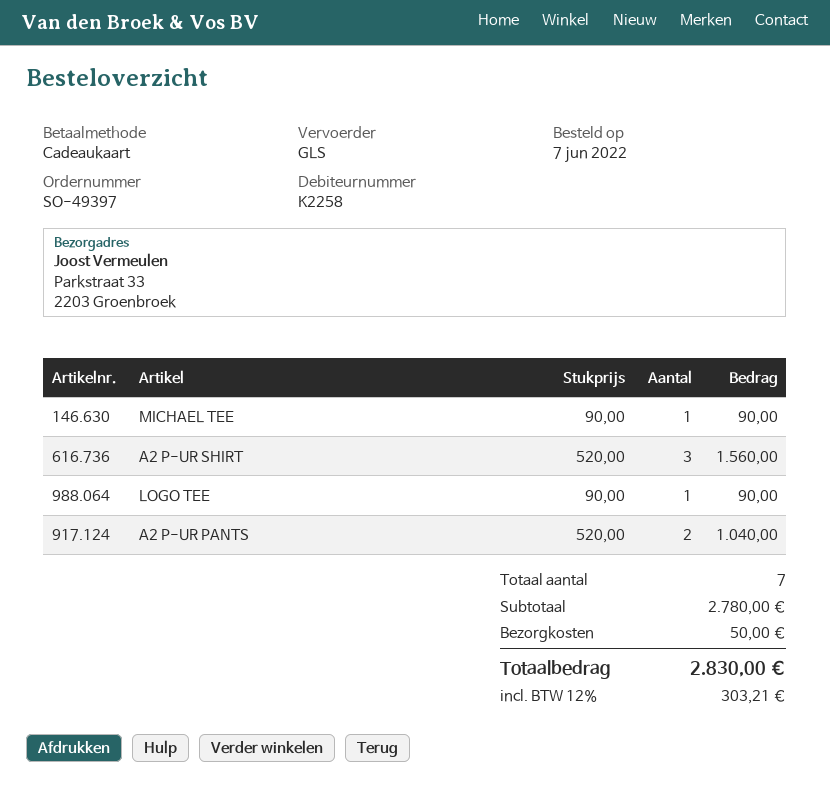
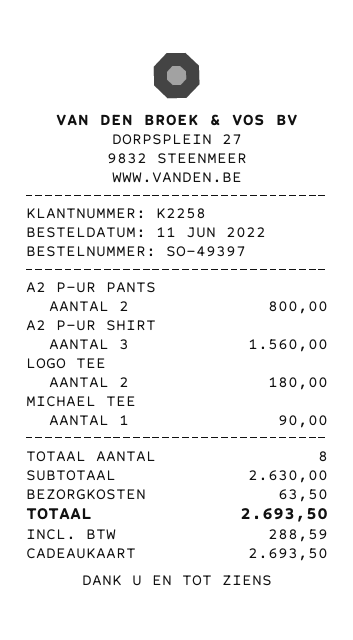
order date: 2022-06-07 -> 2022-06-11
LOGO TEE: 1 for 90.00 -> 2 for 180.00
A2 P-UR PANTS: 2 for 1040.00 -> 2 for 800.00
total quantity: 7 -> 8
subtotal: 2780.00 -> 2630.00
shipping: 50.00 -> 63.50
tax: 303.21 -> 288.59
total: 2830.00 -> 2693.50

